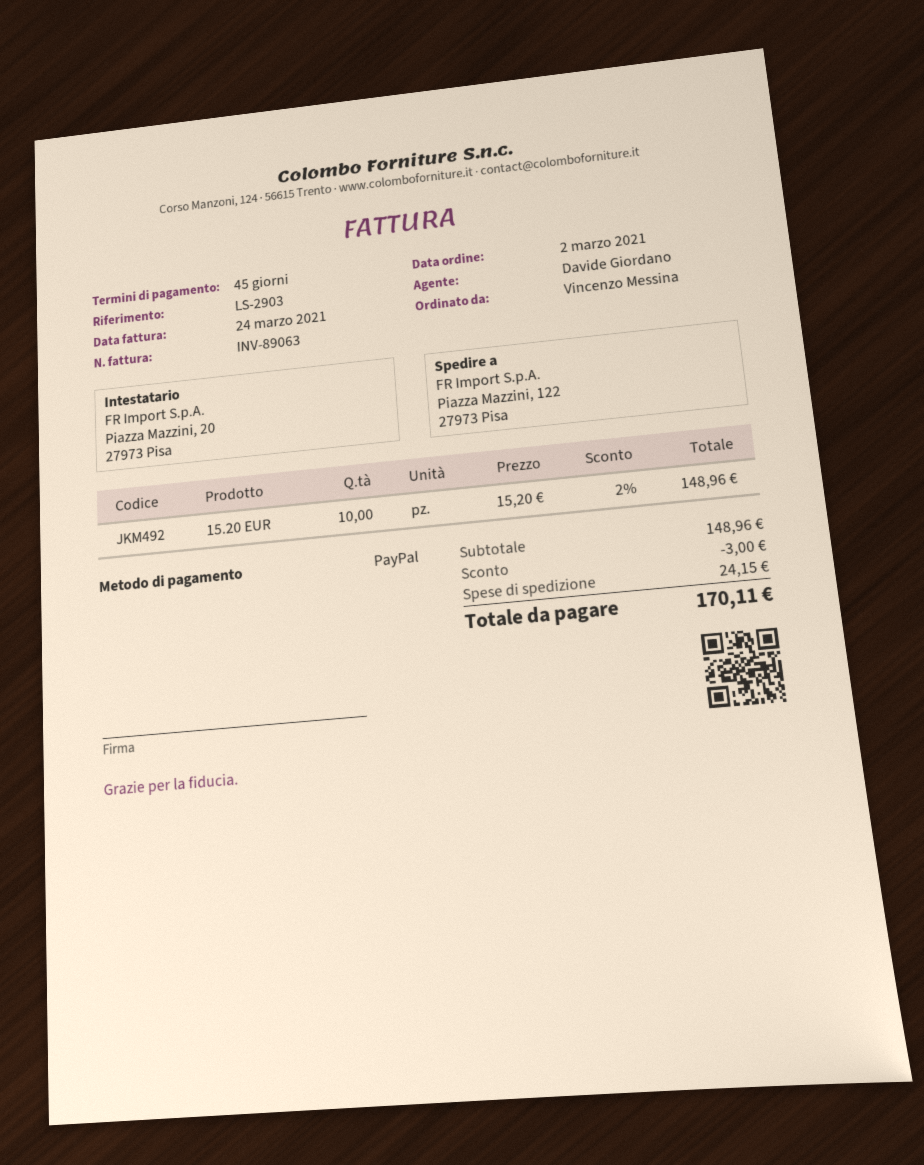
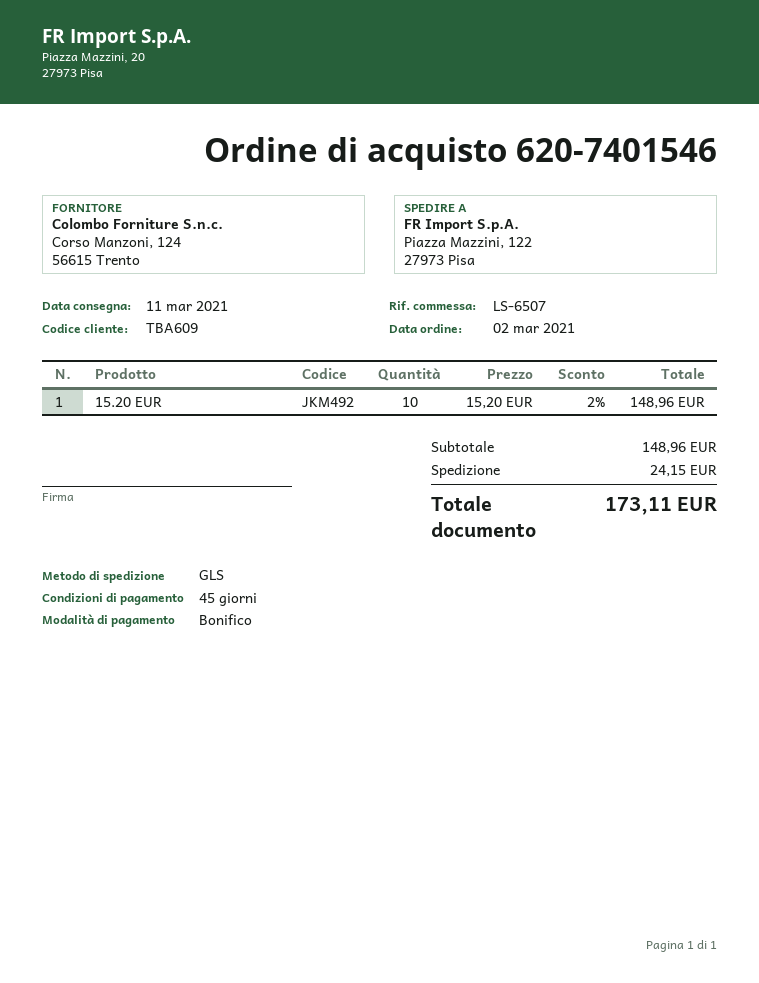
reference: LS-2903 -> LS-6507
payment method: PayPal -> bank transfer
discount: 3.00 -> none
total: 170.11 -> 173.11

